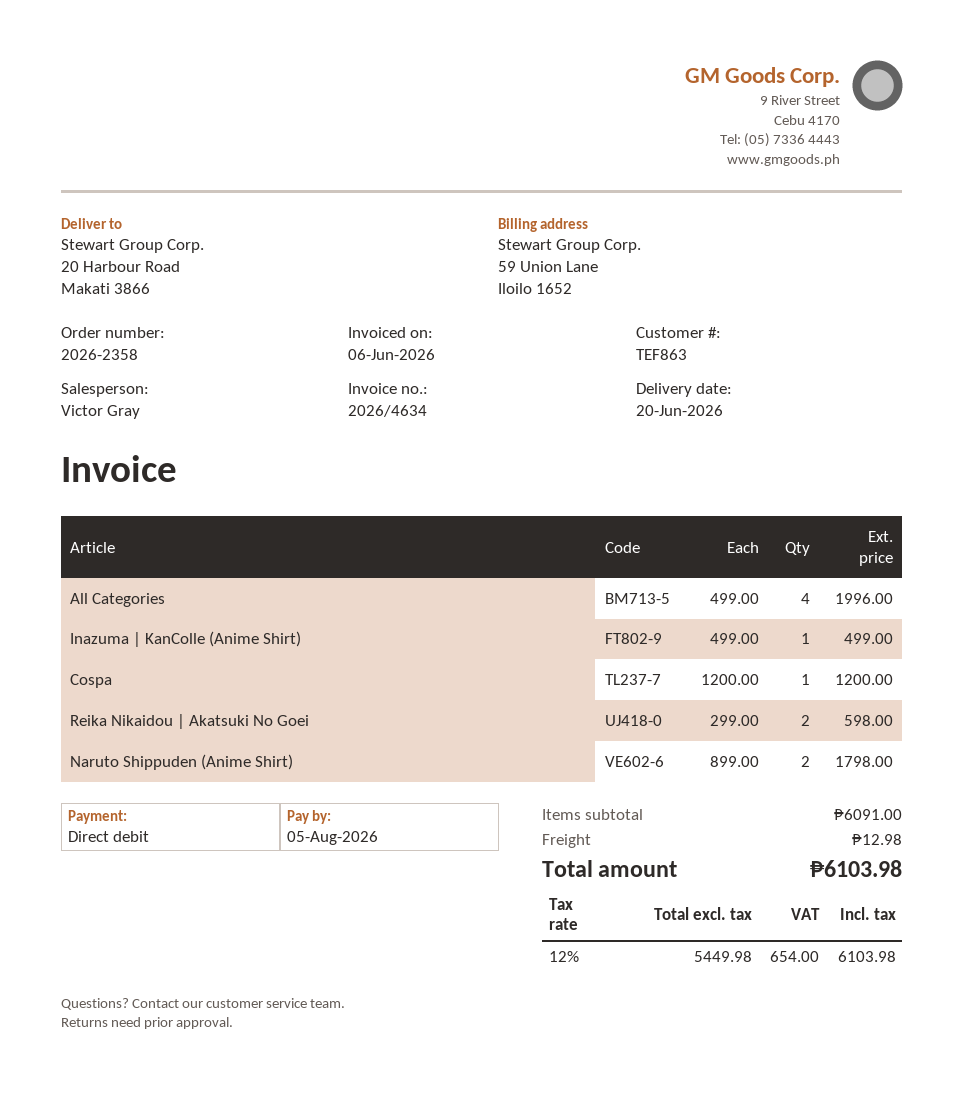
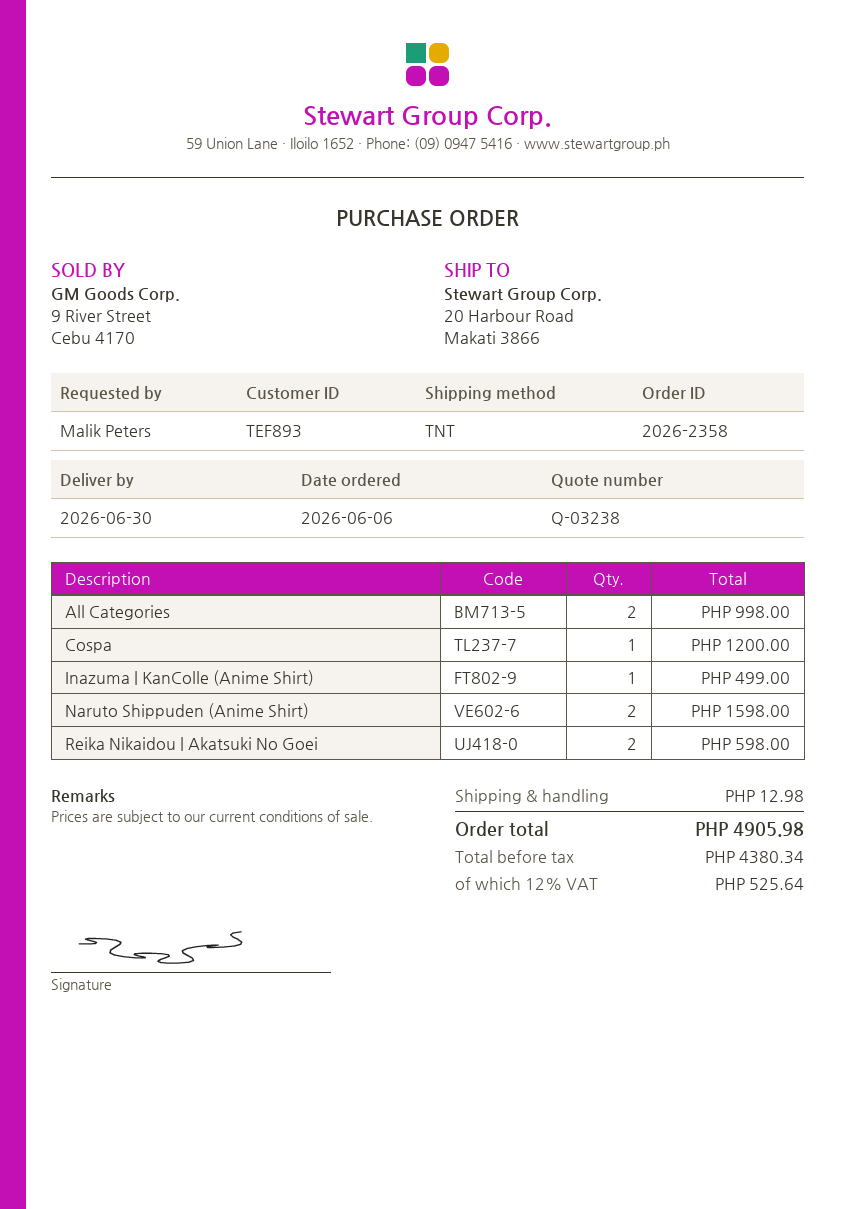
delivery date: 2026-06-20 -> 2026-06-30
customer number: TEF863 -> TEF893
All Categories: 4 for 1996.00 -> 2 for 998.00
Naruto Shippuden (Anime Shirt): 2 for 1798.00 -> 2 for 1598.00
net: 5449.98 -> 4380.34
tax: 12% = 654.00 -> 12% = 525.64
total: 6103.98 -> 4905.98

